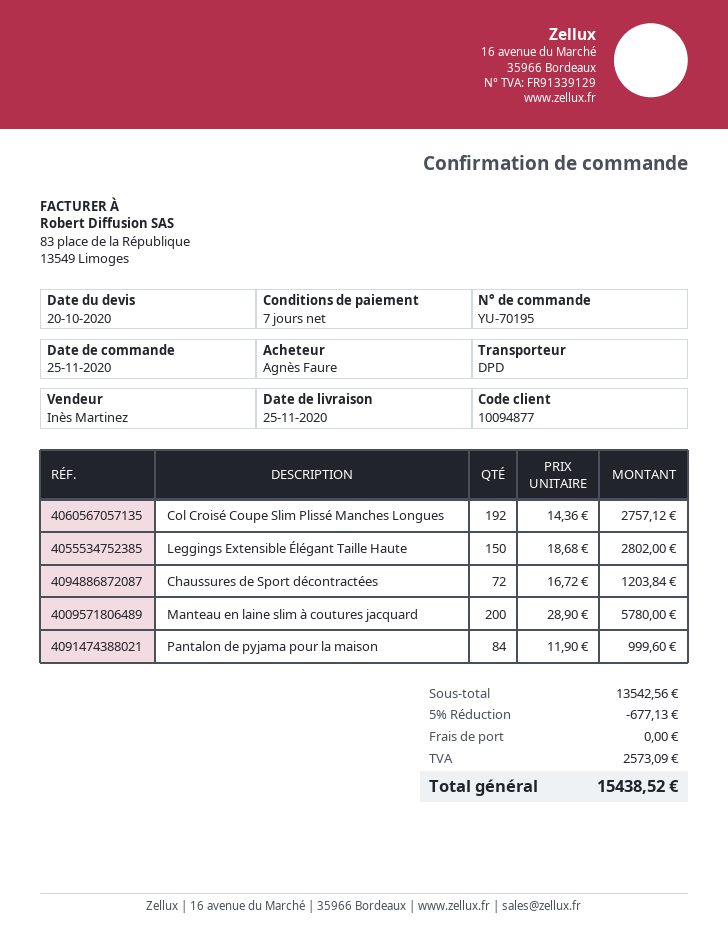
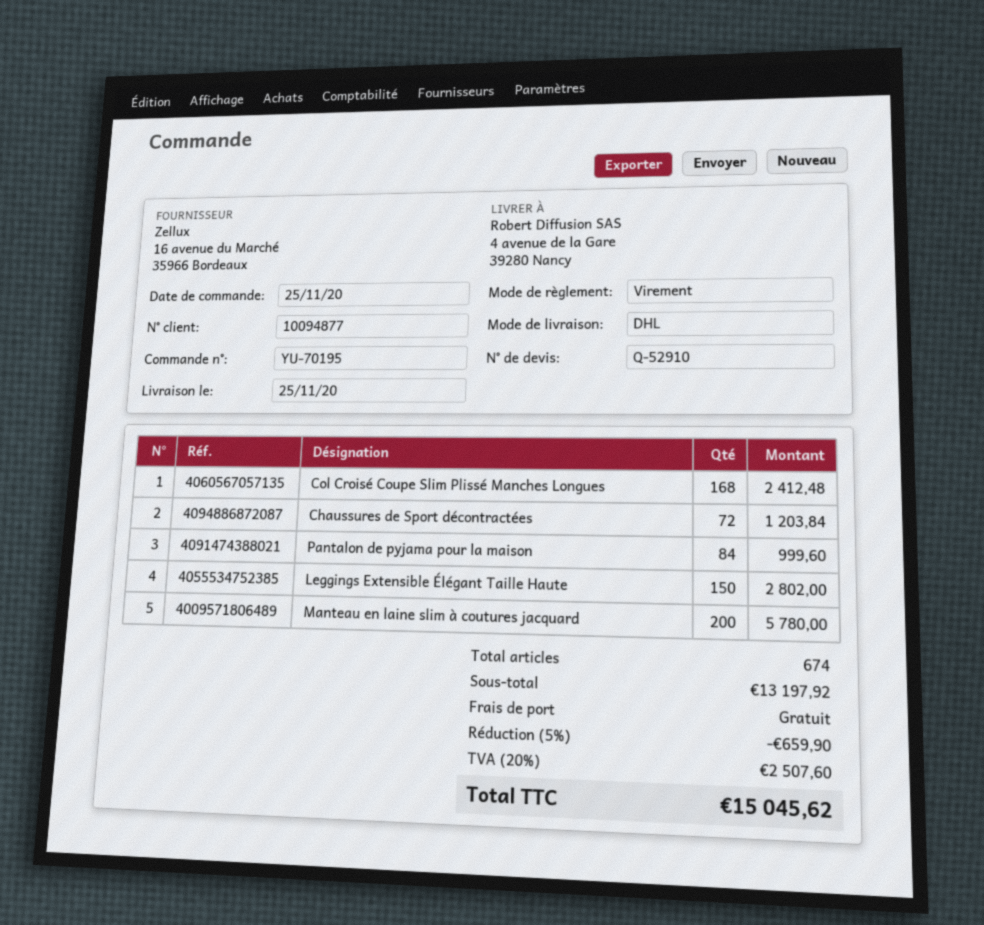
shipping method: DPD -> DHL
Col Croisé Coupe Slim Plissé Manches Longues: 192 for 2757.12 -> 168 for 2412.48
subtotal: 13542.56 -> 13197.92
discount: 5% = 677.13 -> 5% = 659.90
tax: 2573.09 -> 2507.60
total: 15438.52 -> 15045.62

